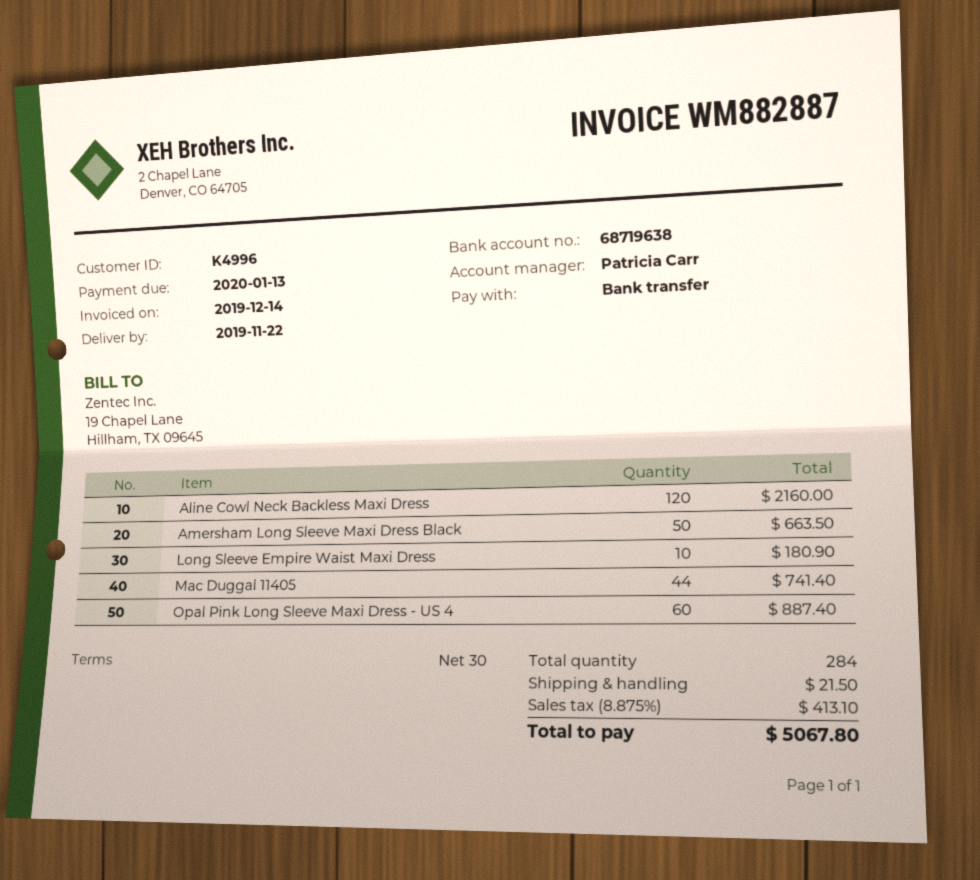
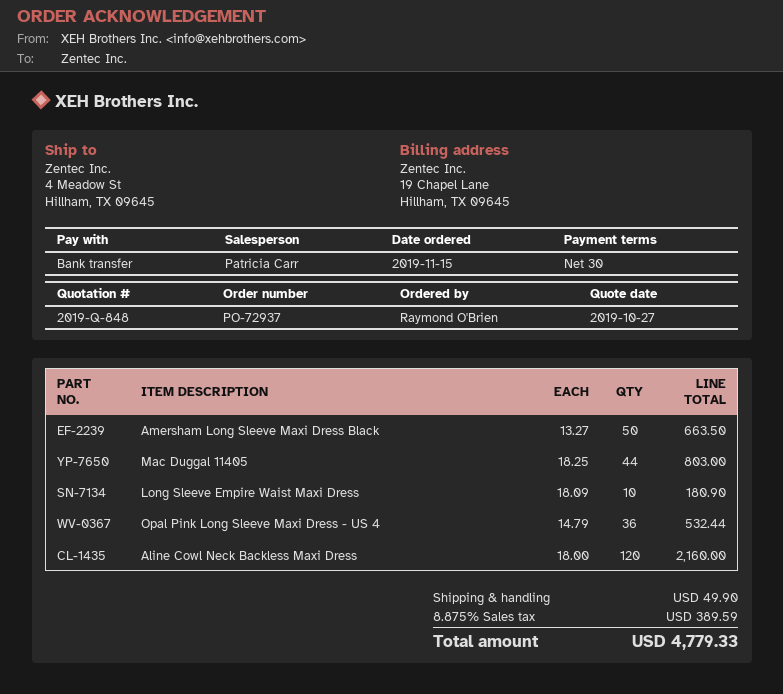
Mac Duggal 11405: 44 for 741.40 -> 44 for 803.00
Opal Pink Long Sleeve Maxi Dress - US 4: 60 for 887.40 -> 36 for 532.44
shipping: 21.50 -> 49.90
tax: 8.875% = 413.10 -> 8.875% = 389.59
total: 5067.80 -> 4779.33

